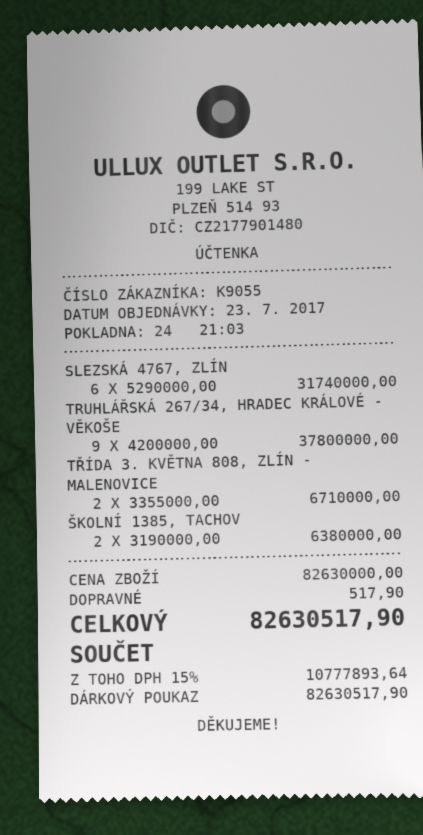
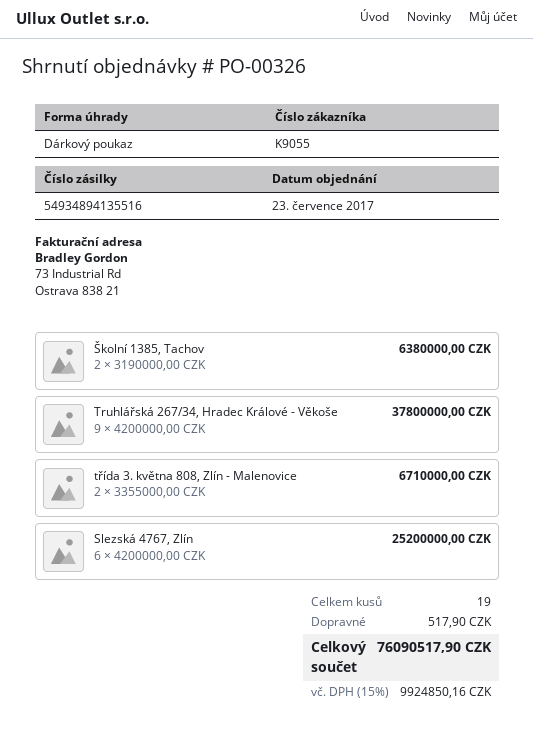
SLEZSKÁ 4767, ZLÍN: 6 x 5290000.00 = 31740000.00 -> 6 x 4200000.00 = 25200000.00
tax: 15% = 10777893.64 -> 15% = 9924850.16
total: 82630517.90 -> 76090517.90

